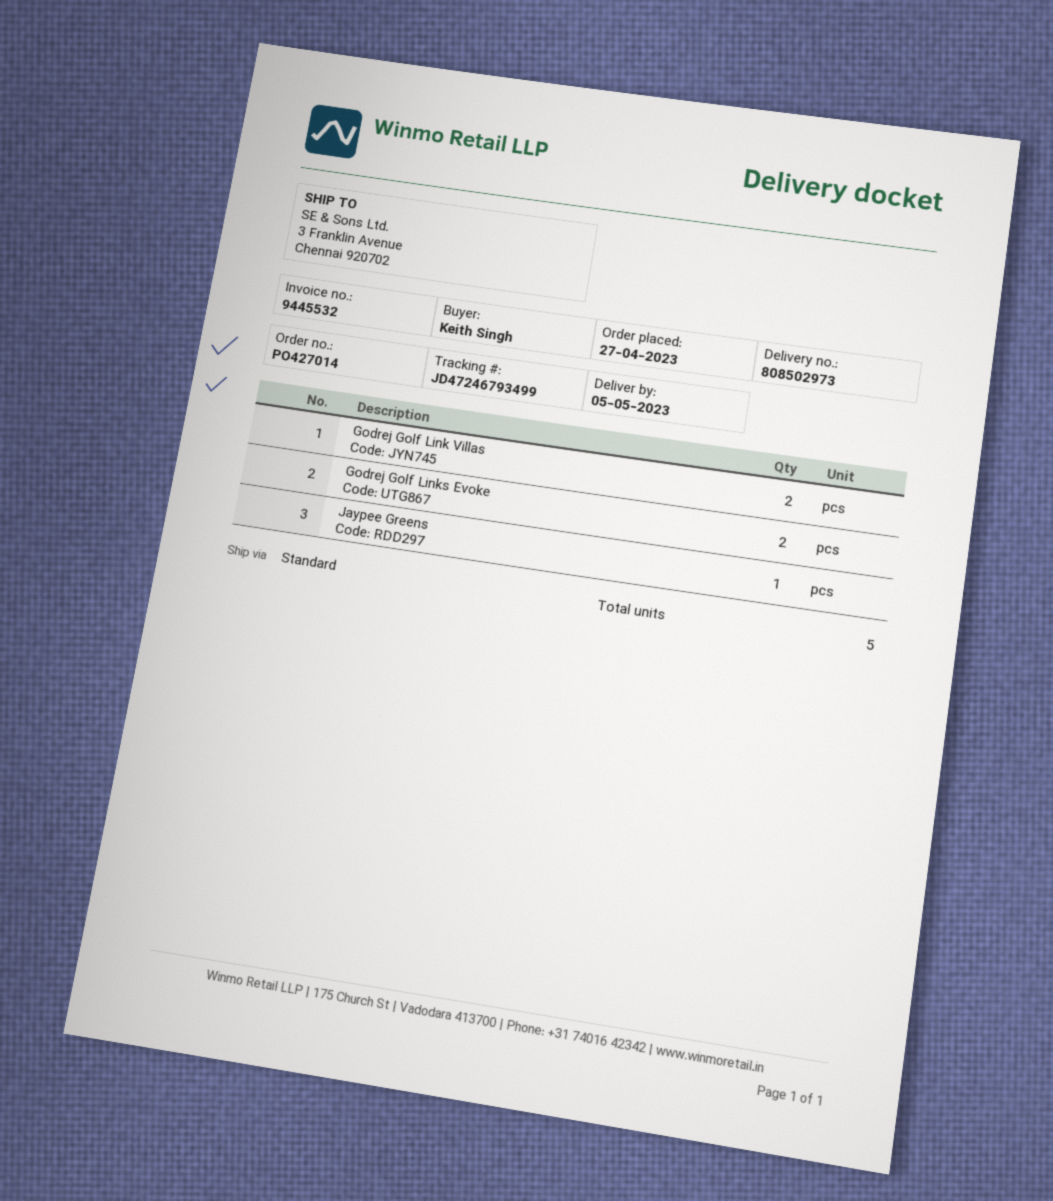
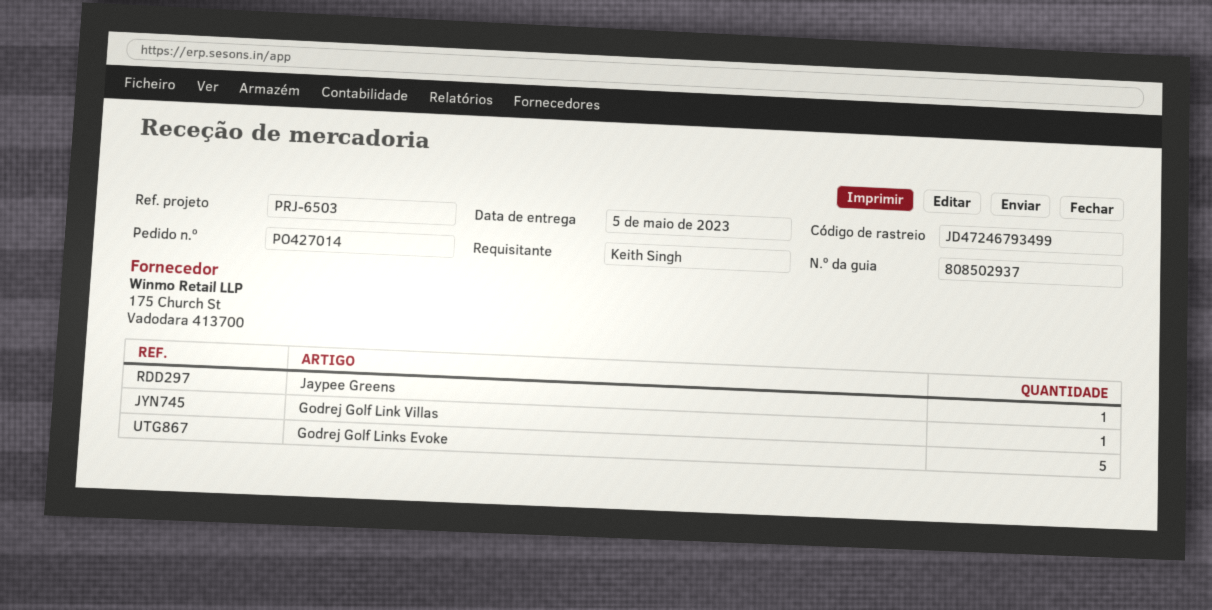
delivery note number: 808502973 -> 808502937
Godrej Golf Link Villas: 2 -> 1
Godrej Golf Links Evoke: 2 -> 5

